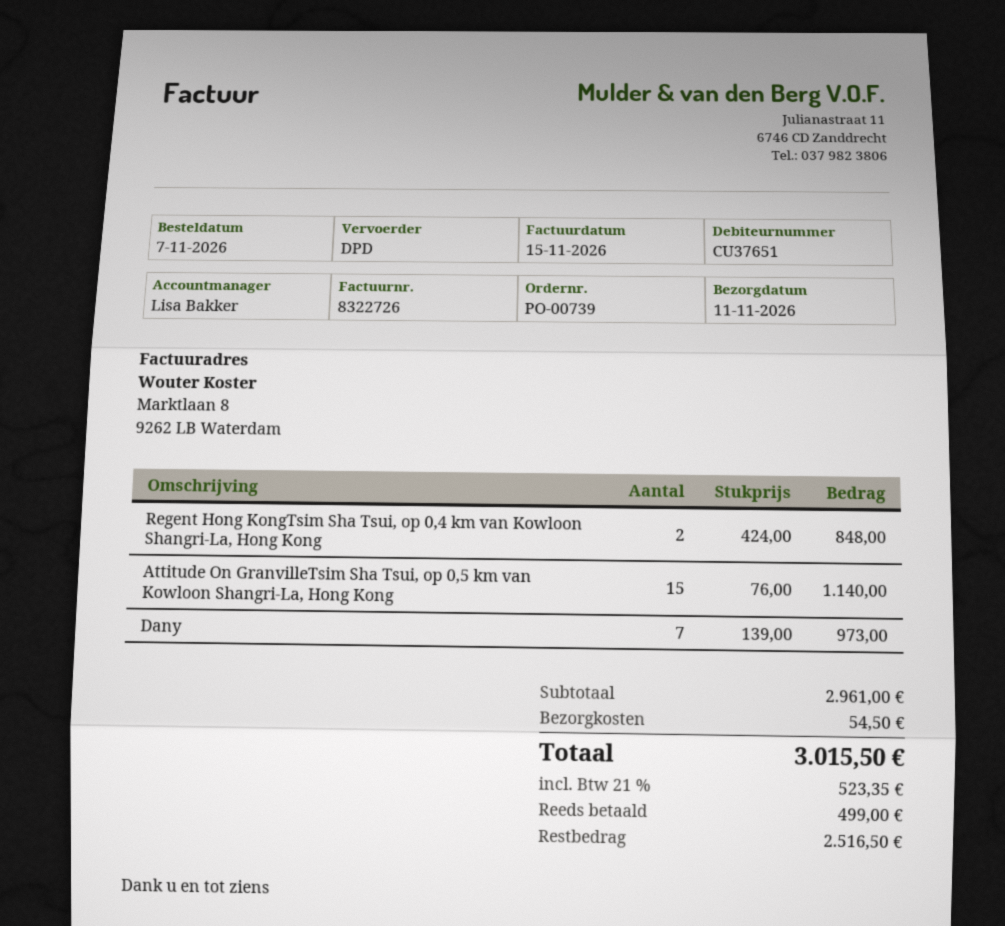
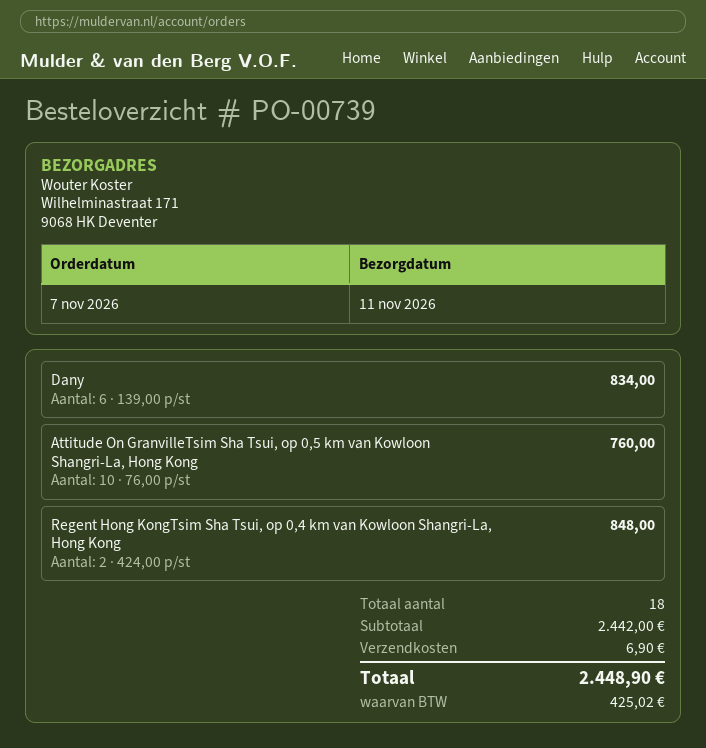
Attitude On GranvilleTsim Sha Tsui, op 0,5 km van Kowloon Shangri-La, Hong Kong: 15 x 76.00 = 1140.00 -> 10 x 76.00 = 760.00
Dany: 7 x 139.00 = 973.00 -> 6 x 139.00 = 834.00
subtotal: 2961.00 -> 2442.00
shipping: 54.50 -> 6.90
tax: 523.35 -> 425.02
total: 3015.50 -> 2448.90

